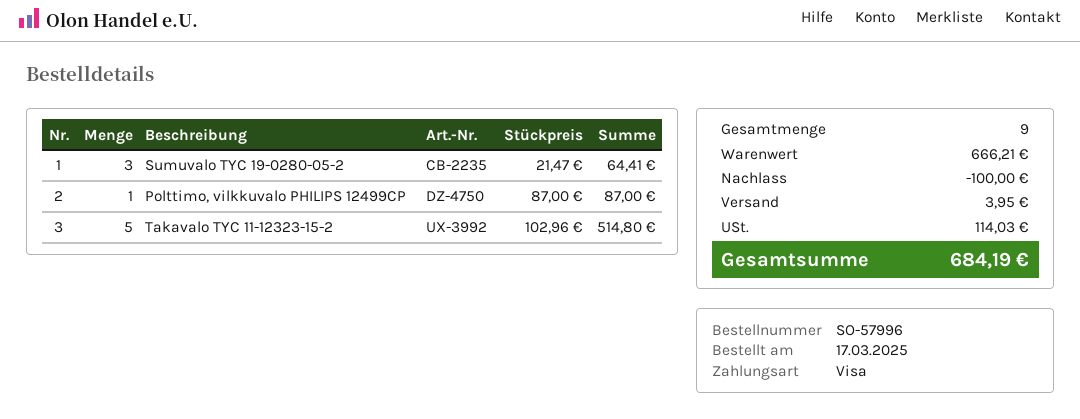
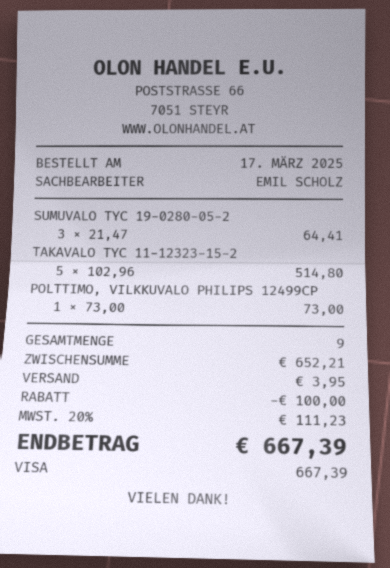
Polttimo, vilkkuvalo PHILIPS 12499CP: 1 x 87.00 = 87.00 -> 1 x 73.00 = 73.00
subtotal: 666.21 -> 652.21
tax: 114.03 -> 111.23
total: 684.19 -> 667.39

